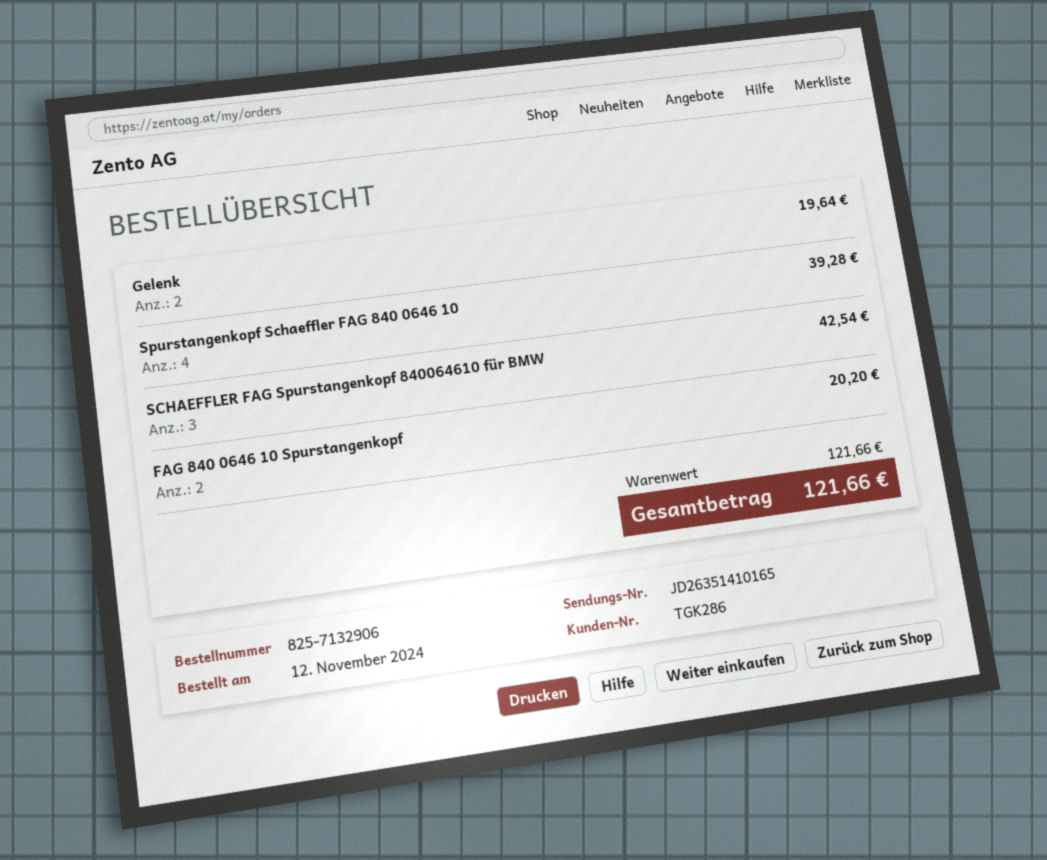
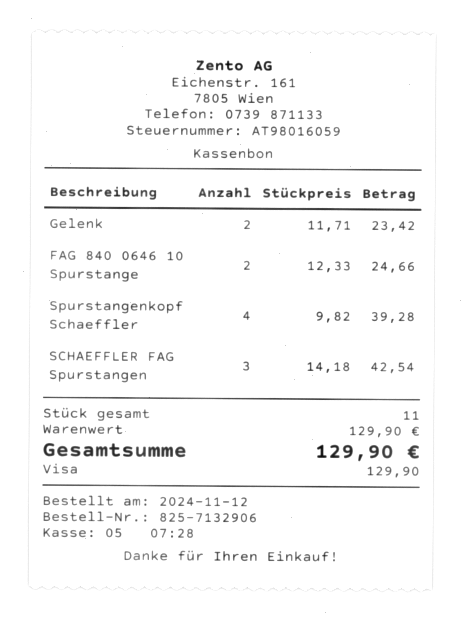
Gelenk: 2 for 19.64 -> 2 for 23.42
FAG 840 0646 10 Spurstangenkopf: 2 for 20.20 -> 2 for 24.66
subtotal: 121.66 -> 129.90
total: 121.66 -> 129.90

